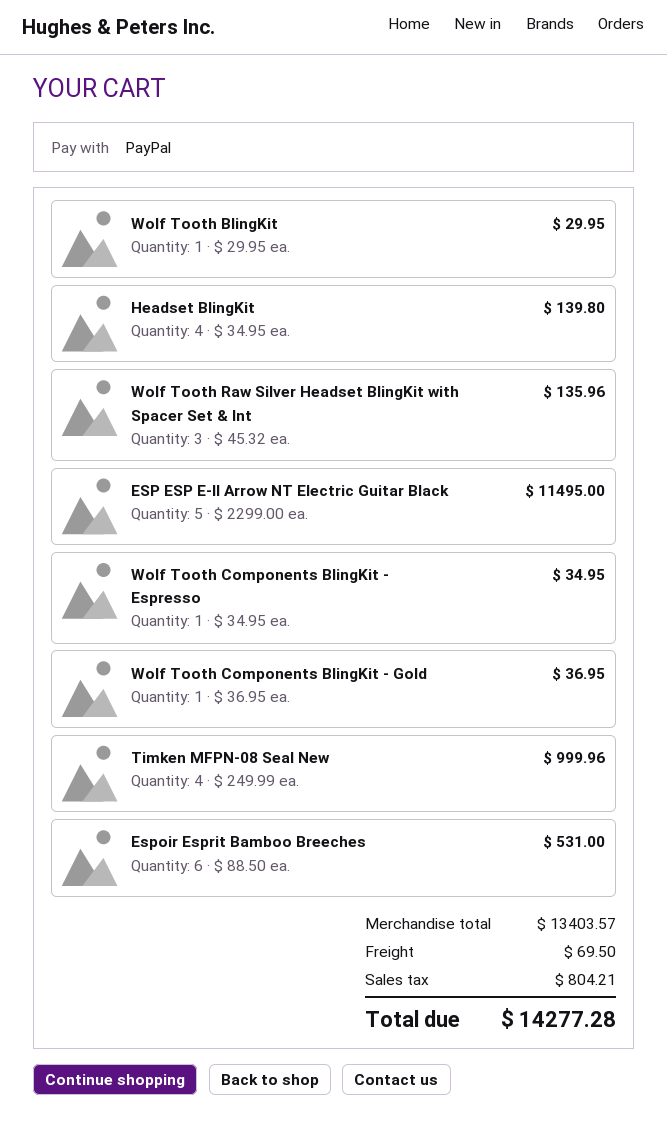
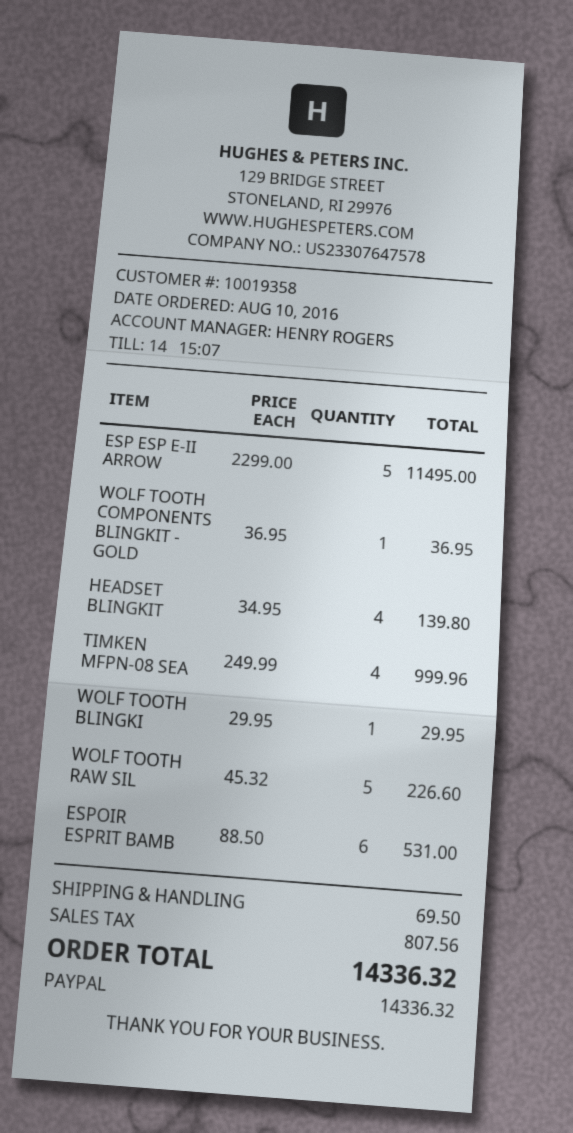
Wolf Tooth Raw Silver Headset BlingKit with Spacer Set & Int: 3 x 45.32 = 135.96 -> 5 x 45.32 = 226.60
Wolf Tooth Components BlingKit - Espresso: 1 x 34.95 = 34.95 -> none
tax: 804.21 -> 807.56
total: 14277.28 -> 14336.32

